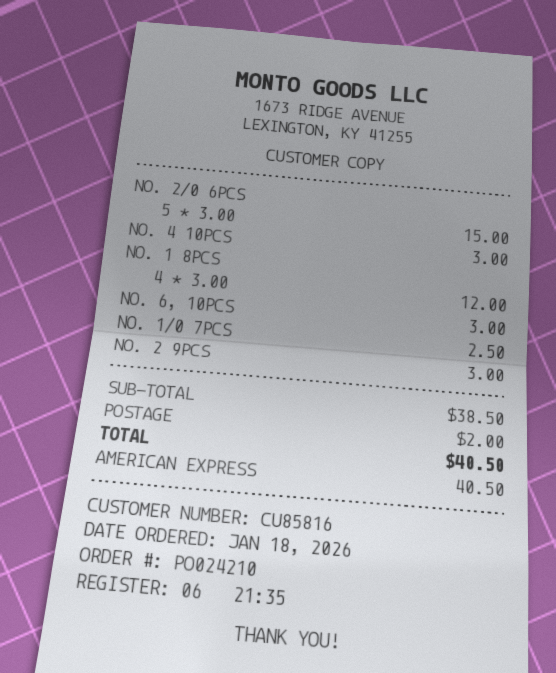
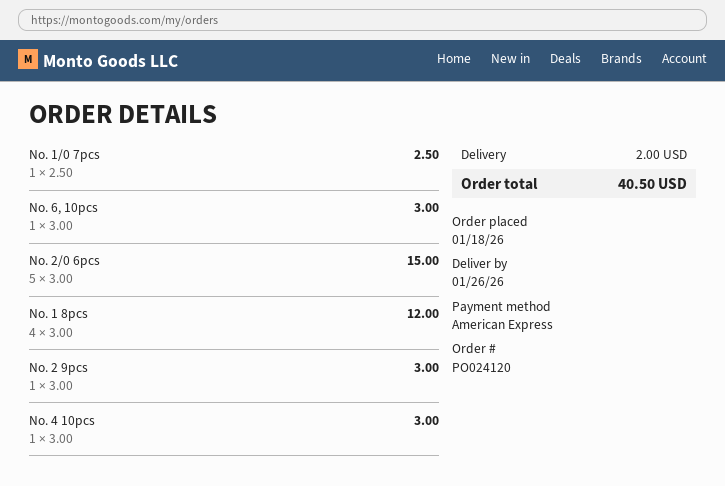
order number: PO024210 -> PO024120

